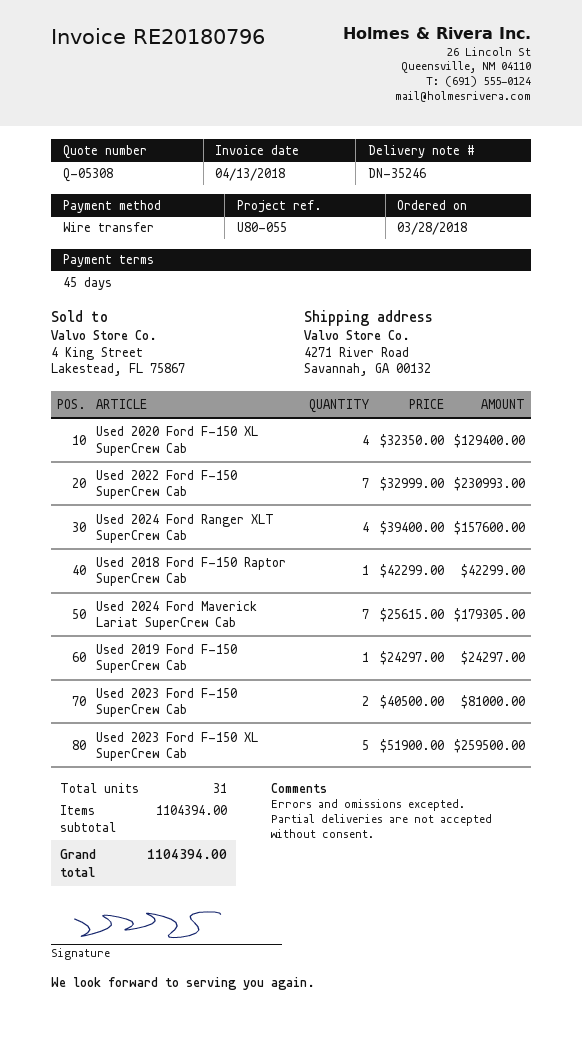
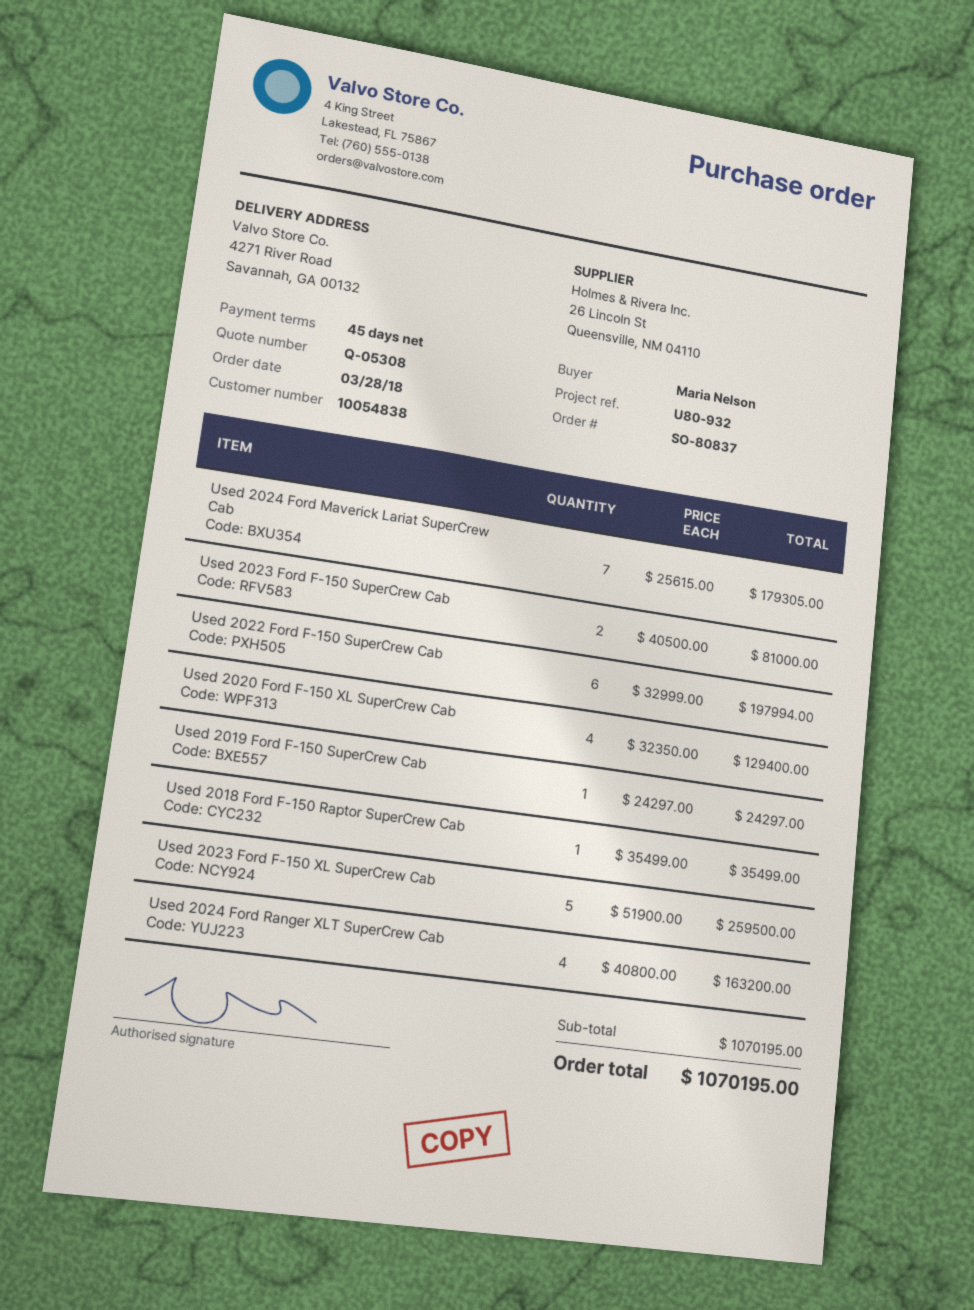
reference: U80-055 -> U80-932
Used 2022 Ford F-150 SuperCrew Cab: 7 x 32999.00 = 230993.00 -> 6 x 32999.00 = 197994.00
Used 2024 Ford Ranger XLT SuperCrew Cab: 4 x 39400.00 = 157600.00 -> 4 x 40800.00 = 163200.00
Used 2018 Ford F-150 Raptor SuperCrew Cab: 1 x 42299.00 = 42299.00 -> 1 x 35499.00 = 35499.00
subtotal: 1104394.00 -> 1070195.00
total: 1104394.00 -> 1070195.00

